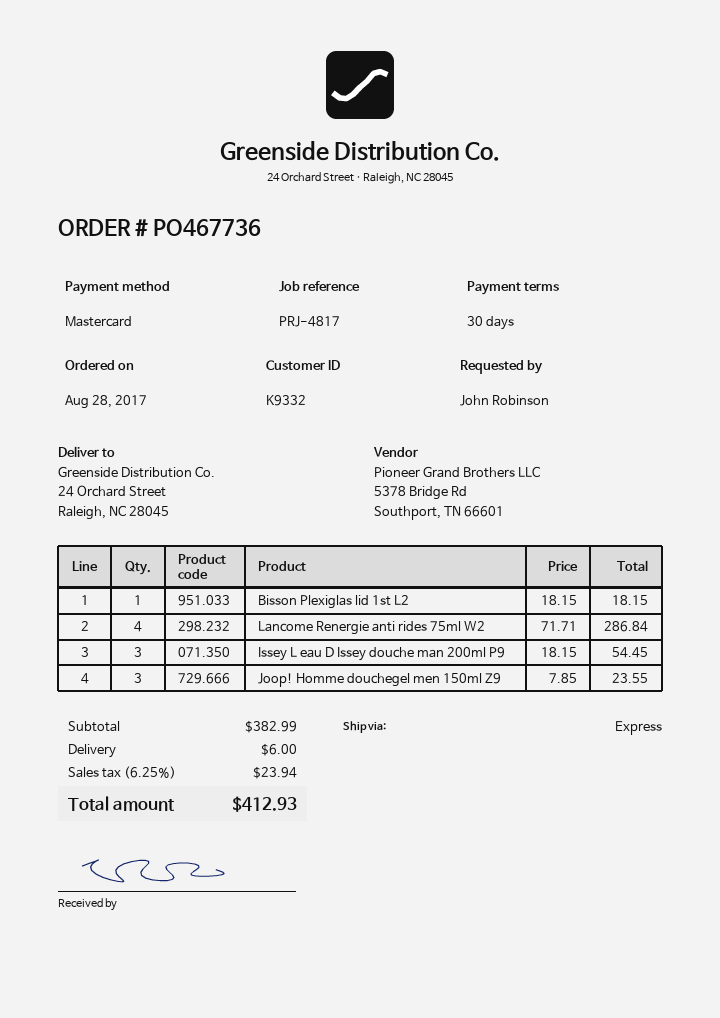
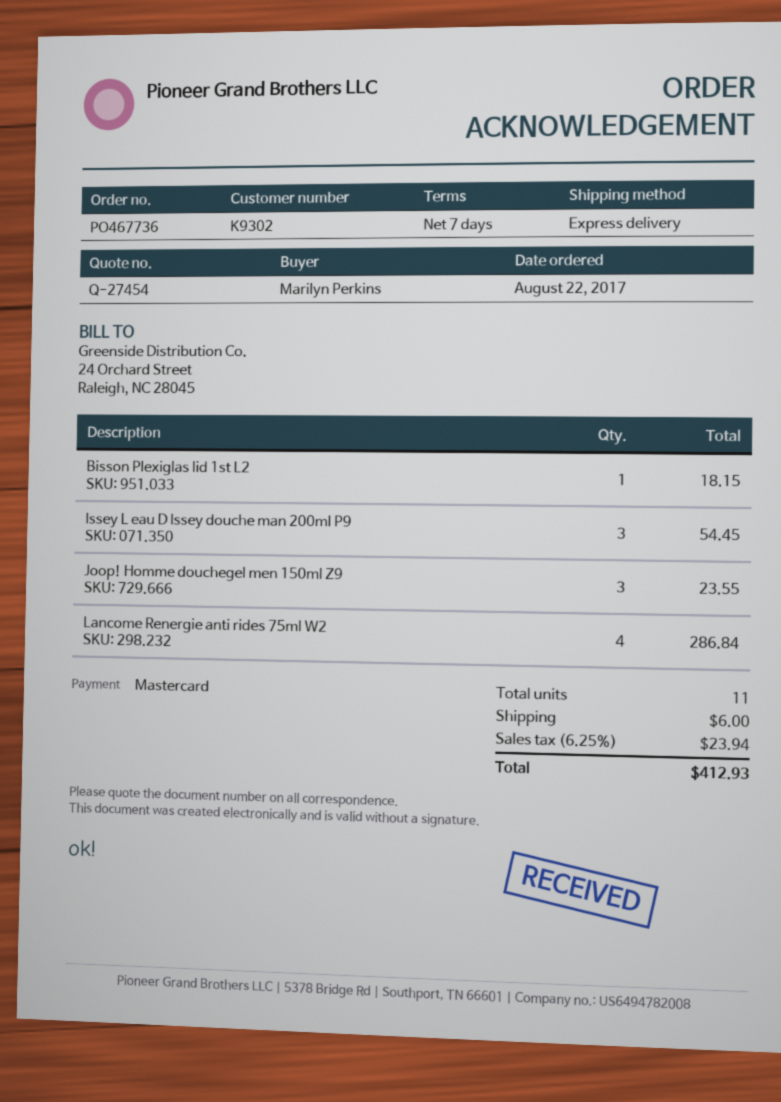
order date: 2017-08-28 -> 2017-08-22
payment terms: 30 days -> 7 days
customer number: K9332 -> K9302
ordered by: John Robinson -> Marilyn Perkins

